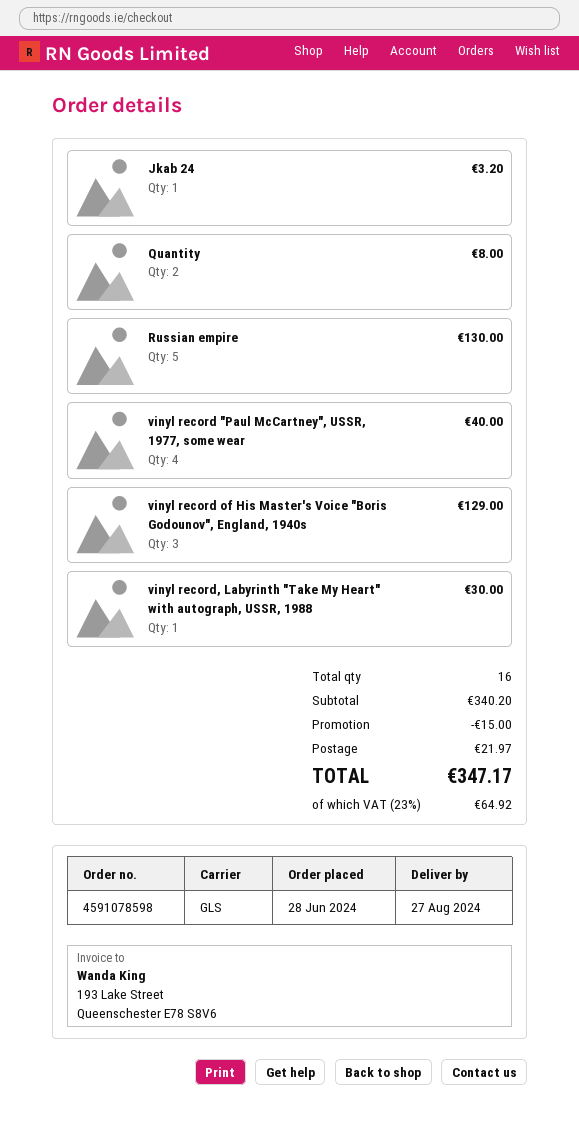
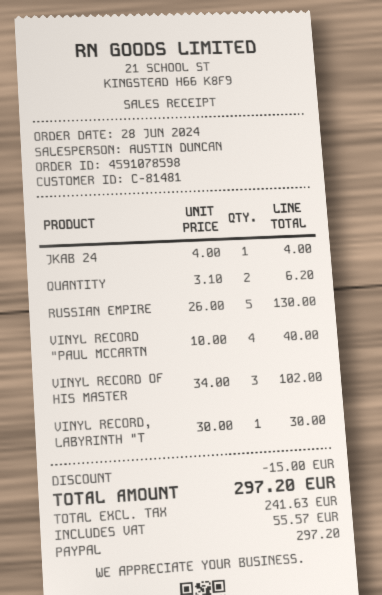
Jkab 24: 1 for 3.20 -> 1 for 4.00
Quantity: 2 for 8.00 -> 2 for 6.20
vinyl record of His Master's Voice "Boris Godounov", England, 1940s: 3 for 129.00 -> 3 for 102.00
shipping: 21.97 -> none
tax: 64.92 -> 55.57
total: 347.17 -> 297.20

